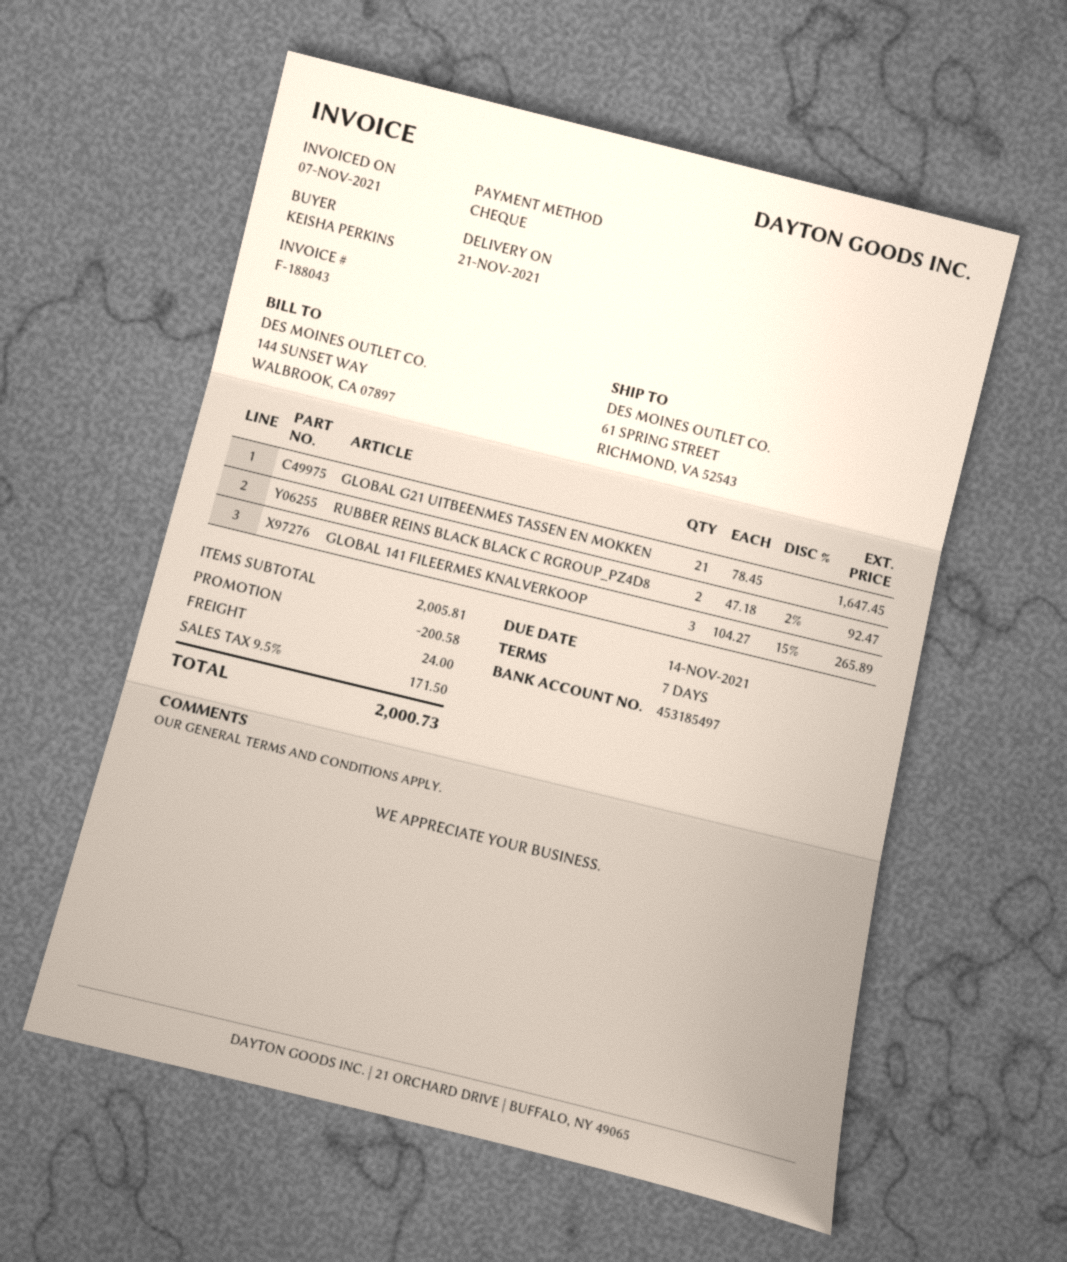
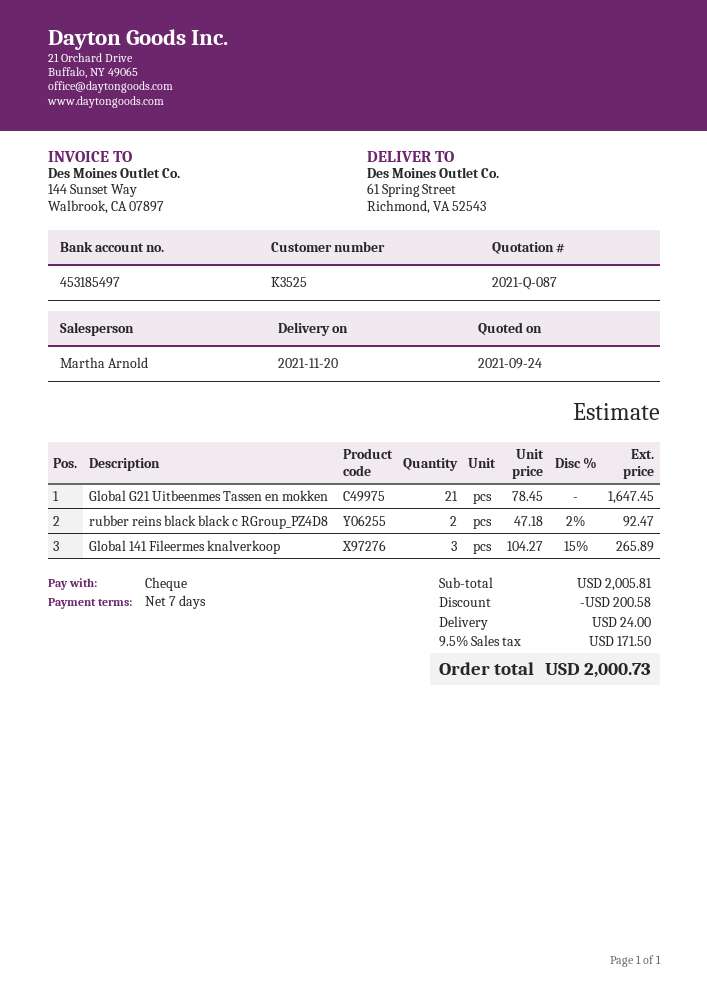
delivery date: 2021-11-21 -> 2021-11-20

